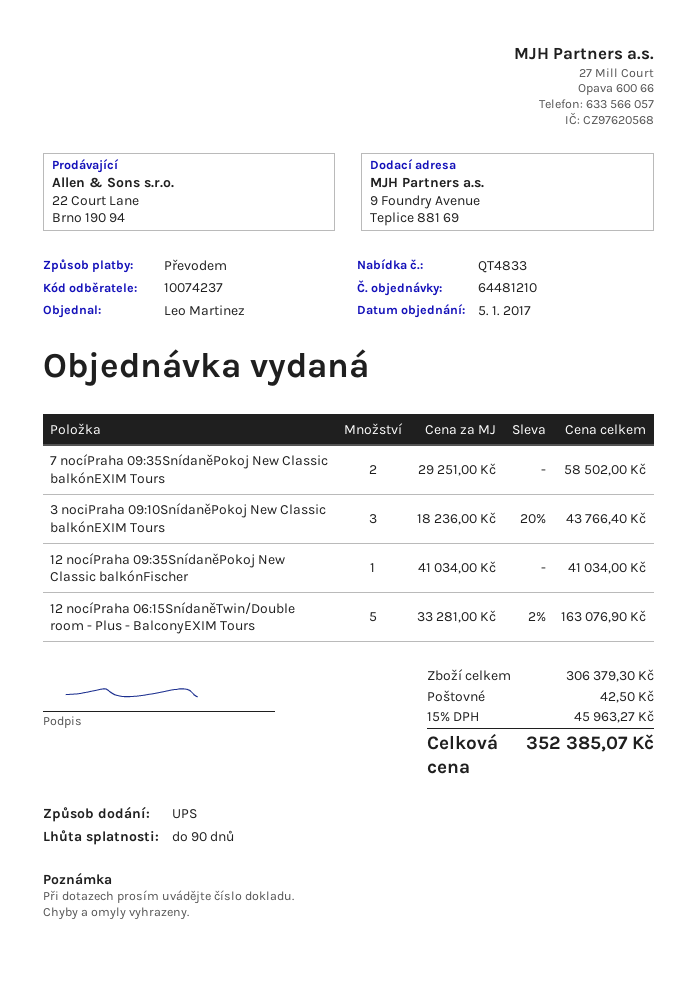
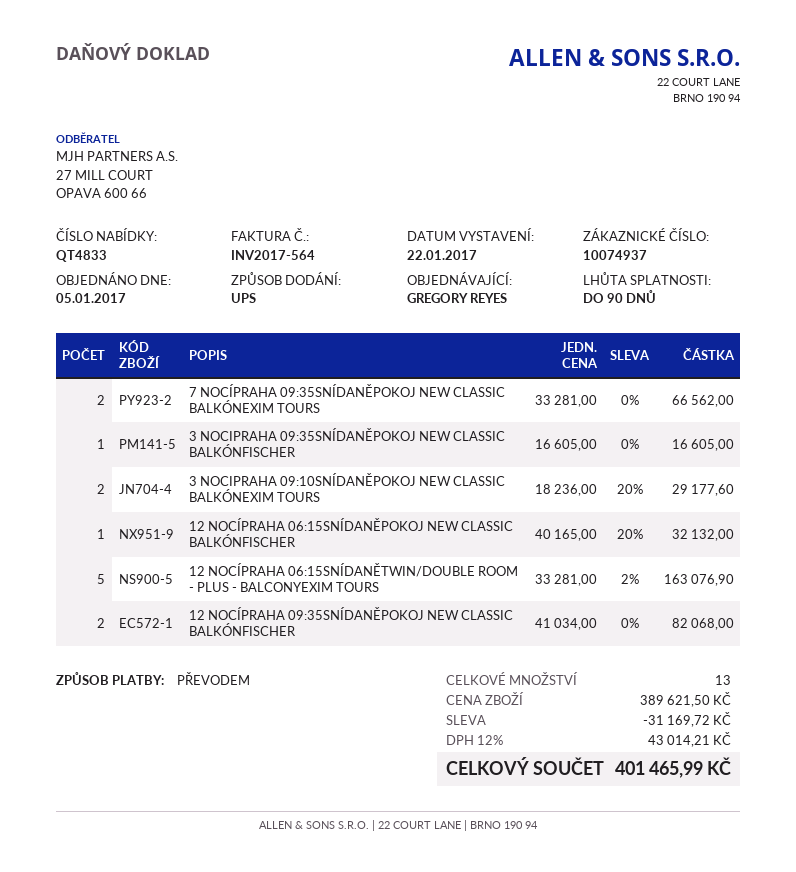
customer number: 10074237 -> 10074937
ordered by: Leo Martinez -> GREGORY REYES
7 nocíPraha 09:35SnídaněPokoj New Classic balkónEXIM Tours: 2 x 29251.00 = 58502.00 -> 2 x 33281.00 = 66562.00
3 nociPraha 09:10SnídaněPokoj New Classic balkónEXIM Tours: 3 x 18236.00 - 20% = 43766.40 -> 2 x 18236.00 - 20% = 29177.60
12 nocíPraha 09:35SnídaněPokoj New Classic balkónFischer: 1 x 41034.00 = 41034.00 -> 2 x 41034.00 = 82068.00
3 NOCIPRAHA 09:35SNÍDANĚPOKOJ NEW CLASSIC BALKÓNFISCHER: none -> 1 x 16605.00 = 16605.00
12 NOCÍPRAHA 06:15SNÍDANĚPOKOJ NEW CLASSIC BALKÓNFISCHER: none -> 1 x 40165.00 - 20% = 32132.00
subtotal: 306379.30 -> 389621.50
discount: none -> 31169.72
shipping: 42.50 -> none
tax: 15% = 45963.27 -> 12% = 43014.21
total: 352385.07 -> 401465.99

